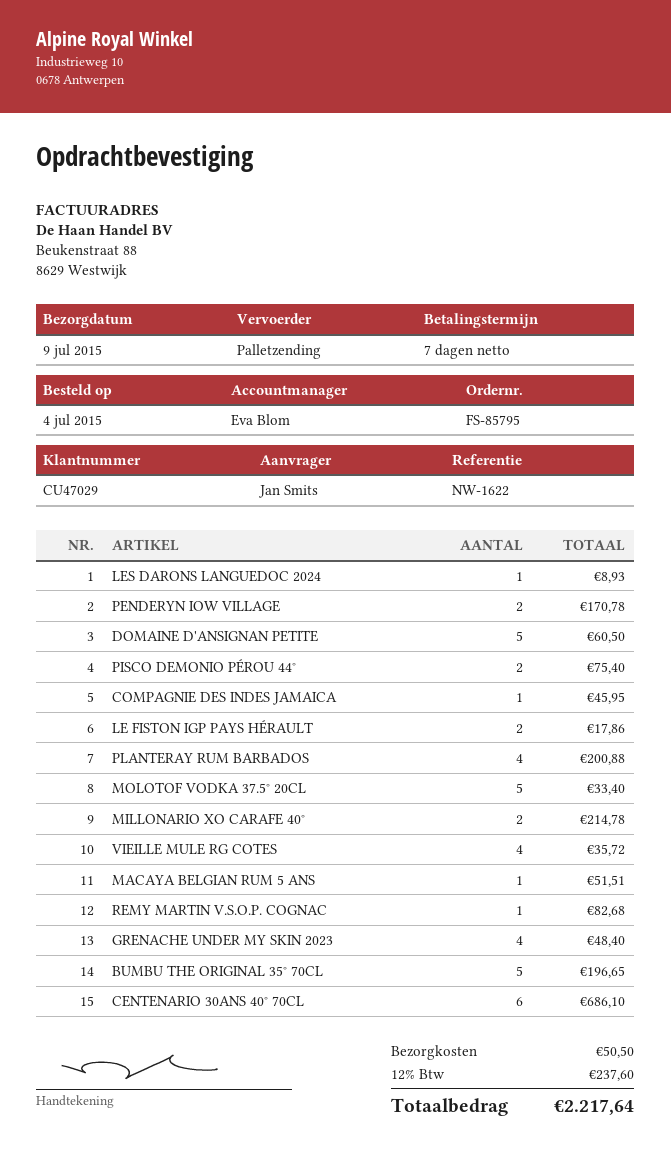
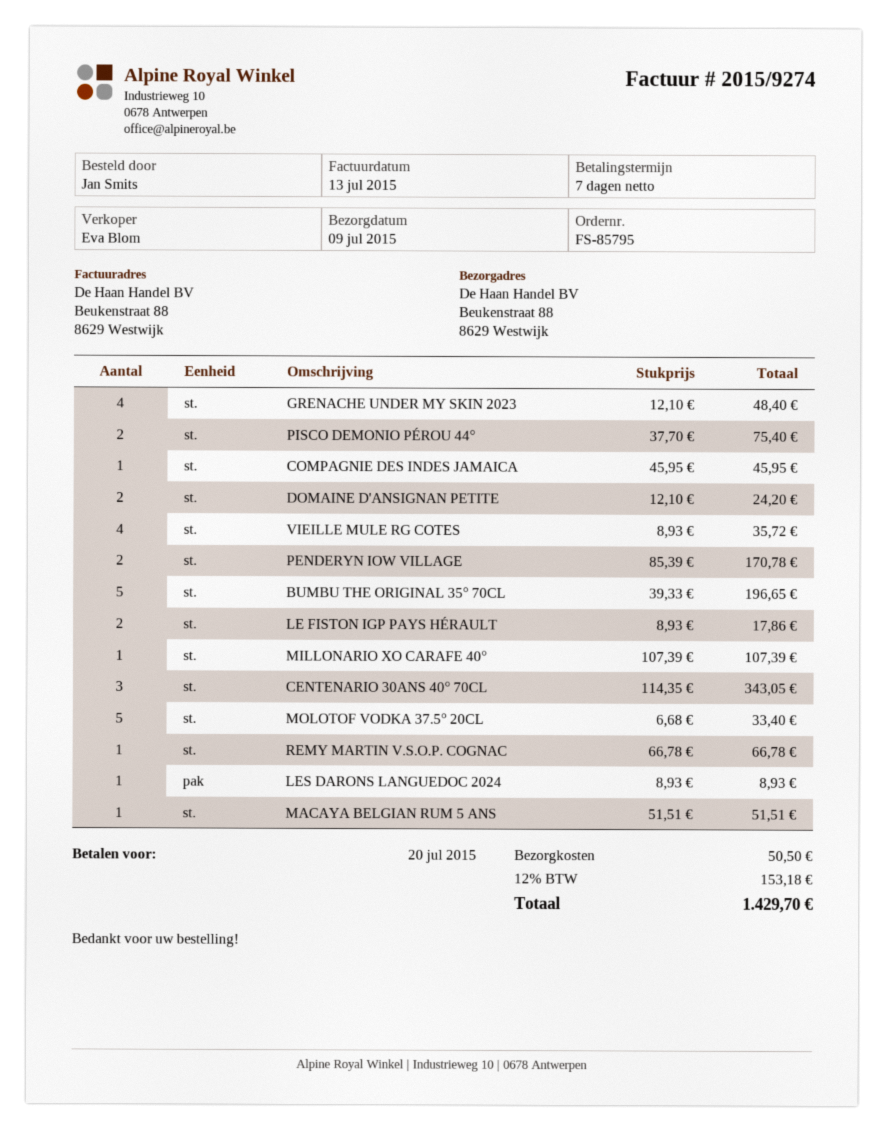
DOMAINE D'ANSIGNAN PETITE: 5 for 60.50 -> 2 for 24.20
PLANTERAY RUM BARBADOS: 4 for 200.88 -> none
MILLONARIO XO CARAFE 40°: 2 for 214.78 -> 1 for 107.39
REMY MARTIN V.S.O.P. COGNAC: 1 for 82.68 -> 1 for 66.78
CENTENARIO 30ANS 40° 70CL: 6 for 686.10 -> 3 for 343.05
tax: 12% = 237.60 -> 12% = 153.18
total: 2217.64 -> 1429.70

